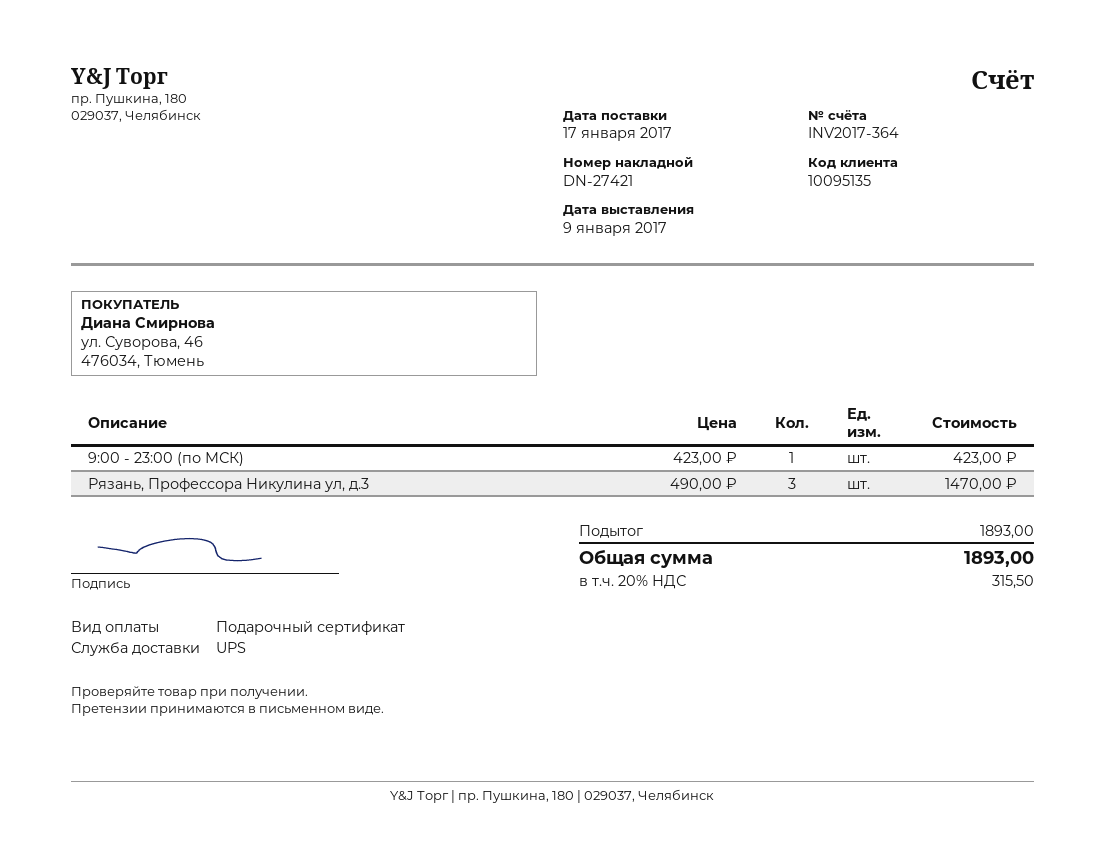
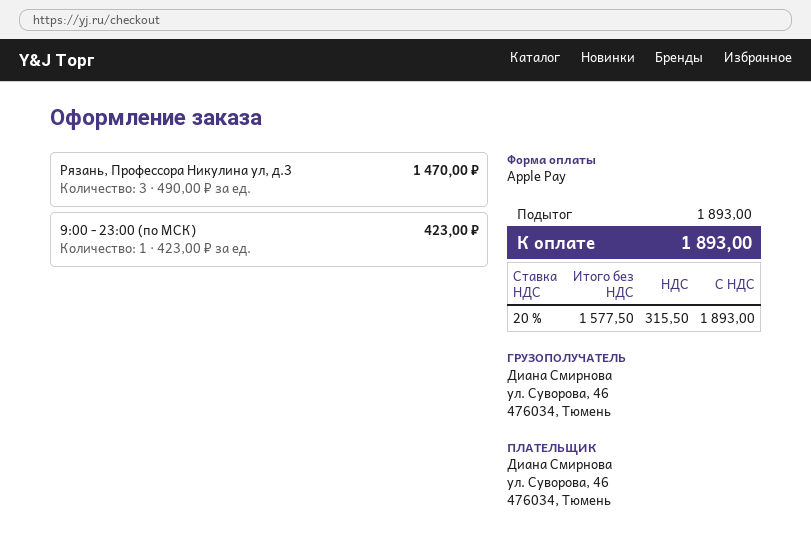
payment method: gift card -> Apple Pay

